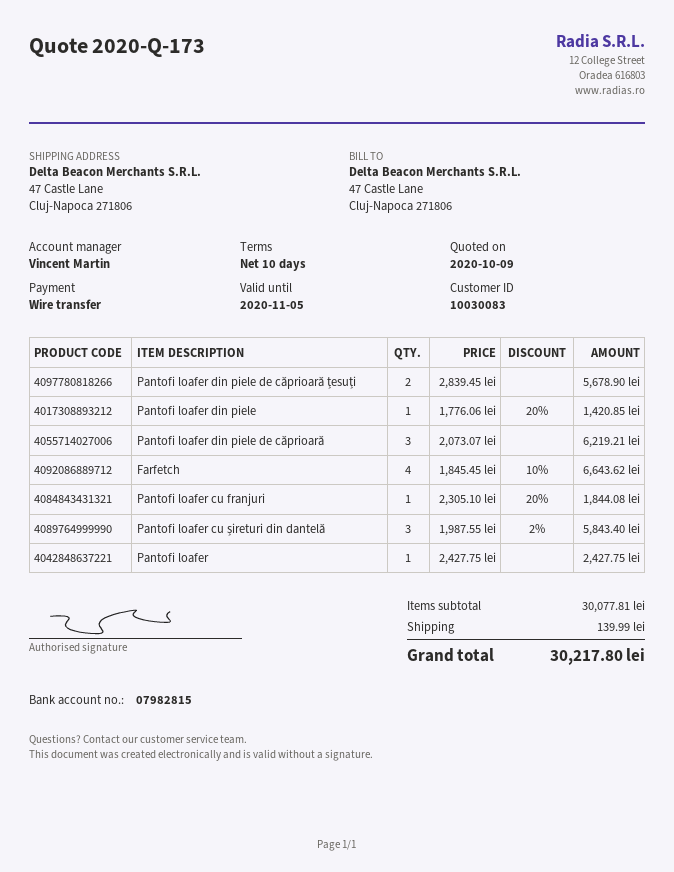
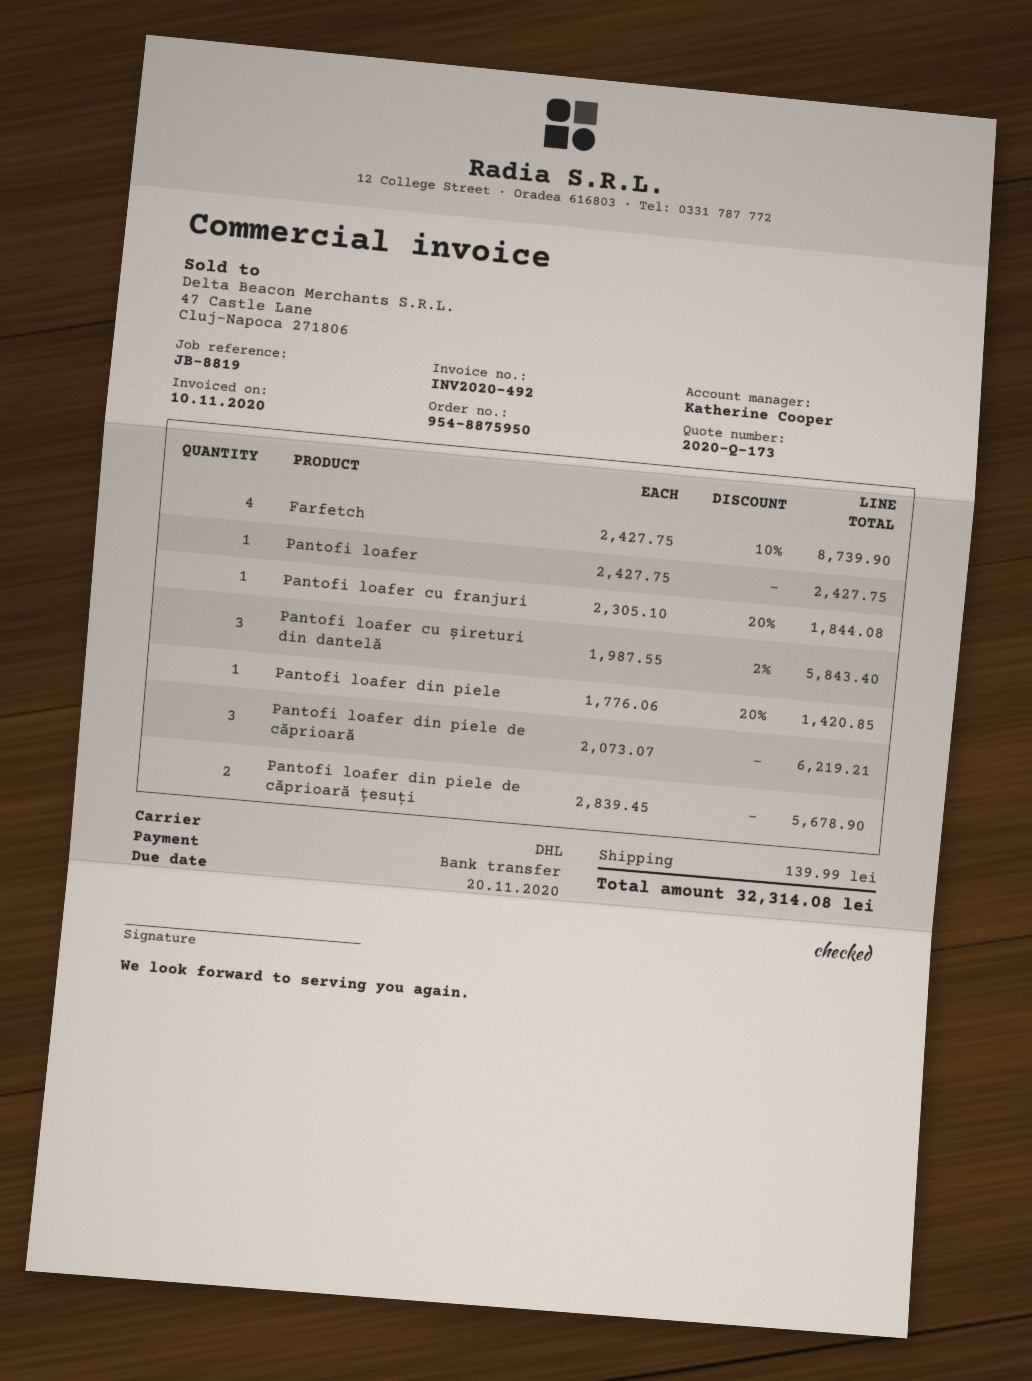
sales rep: Vincent Martin -> Katherine Cooper
Farfetch: 4 x 1845.45 - 10% = 6643.62 -> 4 x 2427.75 - 10% = 8739.90
total: 30217.80 -> 32314.08

